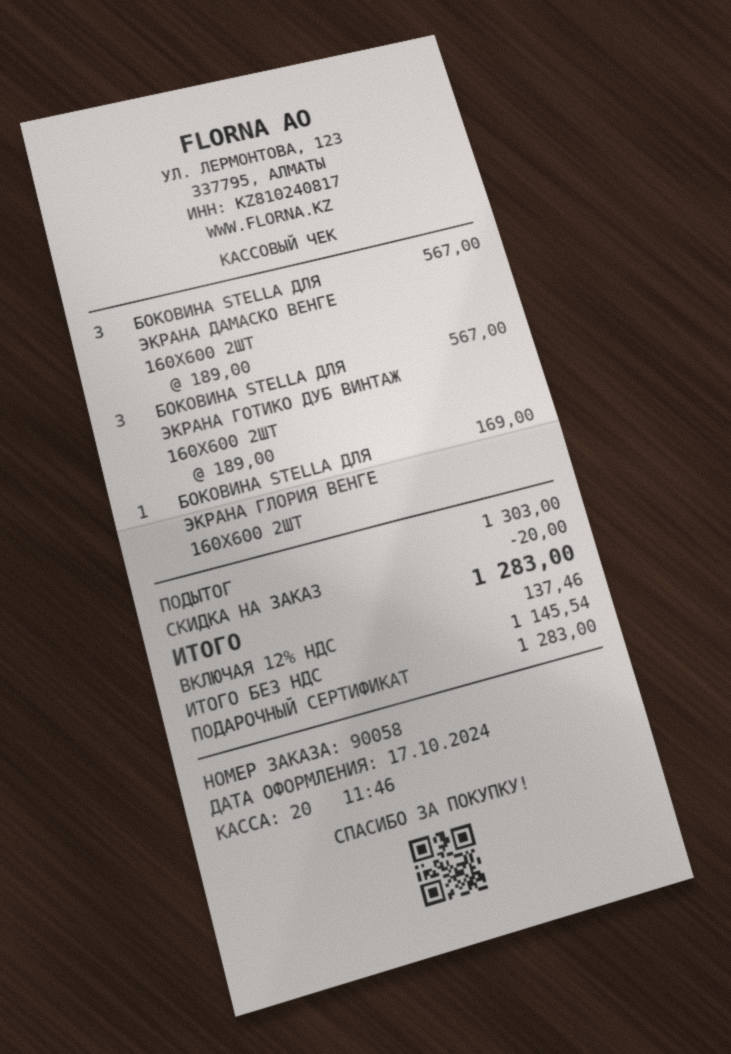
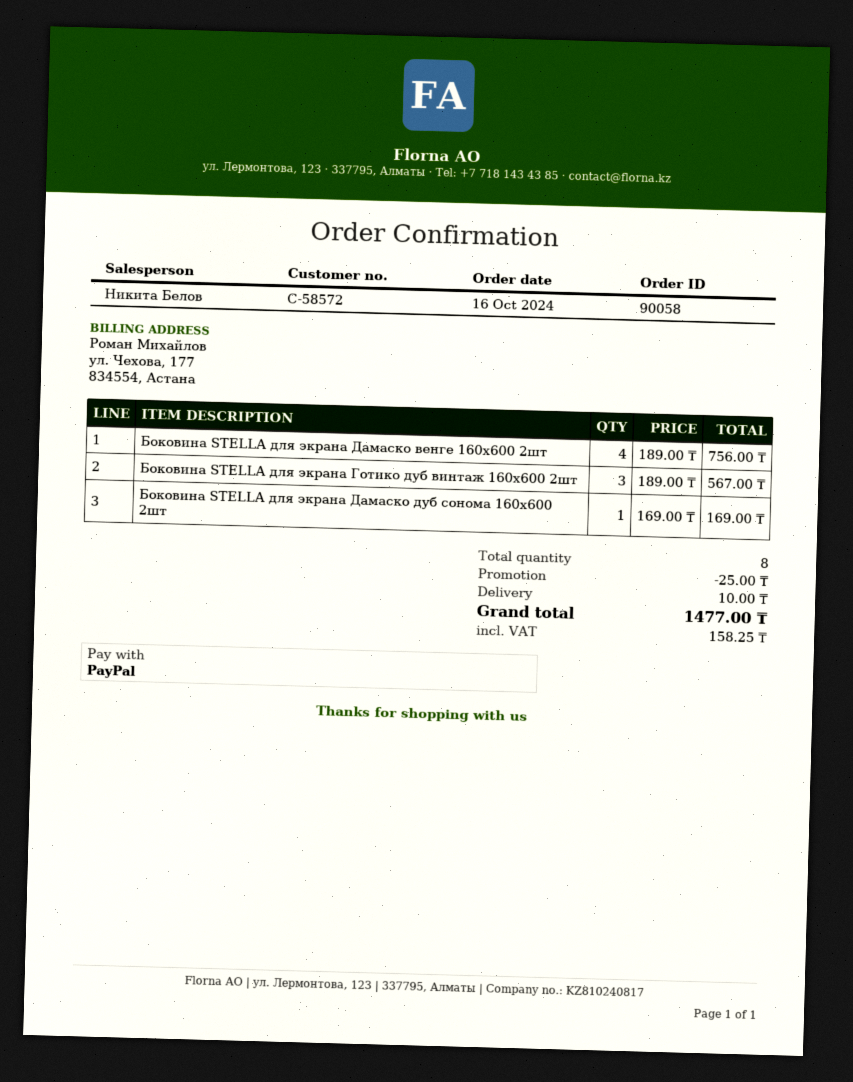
order date: 2024-10-17 -> 2024-10-16
payment method: gift card -> PayPal
БОКОВИНА STELLA ДЛЯ ЭКРАНА ДАМАСКО ВЕНГЕ 160X600 2ШТ: 3 x 189.00 = 567.00 -> 4 x 189.00 = 756.00
БОКОВИНА STELLA ДЛЯ ЭКРАНА ГЛОРИЯ ВЕНГЕ 160X600 2ШТ: 1 x 169.00 = 169.00 -> none
Боковина STELLA для экрана Дамаско дуб сонома 160x600 2шт: none -> 1 x 169.00 = 169.00
discount: 20.00 -> 25.00
shipping: none -> 10.00
tax: 137.46 -> 158.25
total: 1283.00 -> 1477.00

